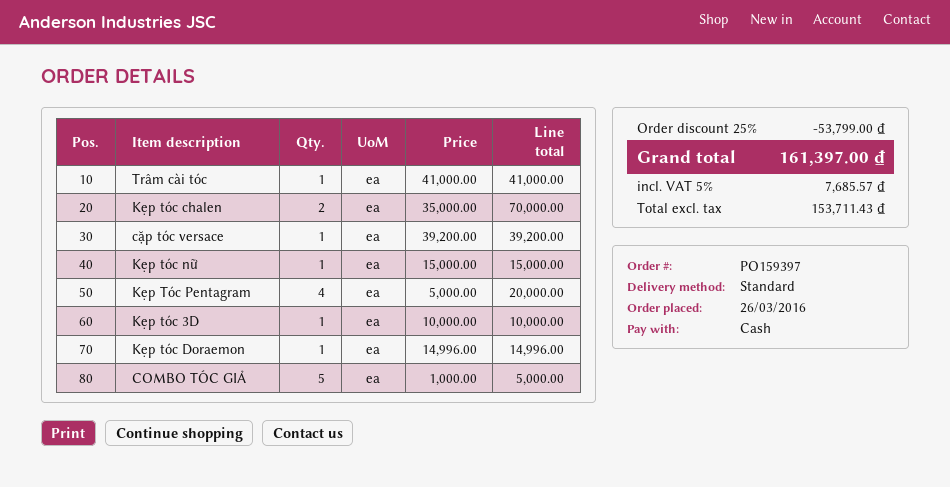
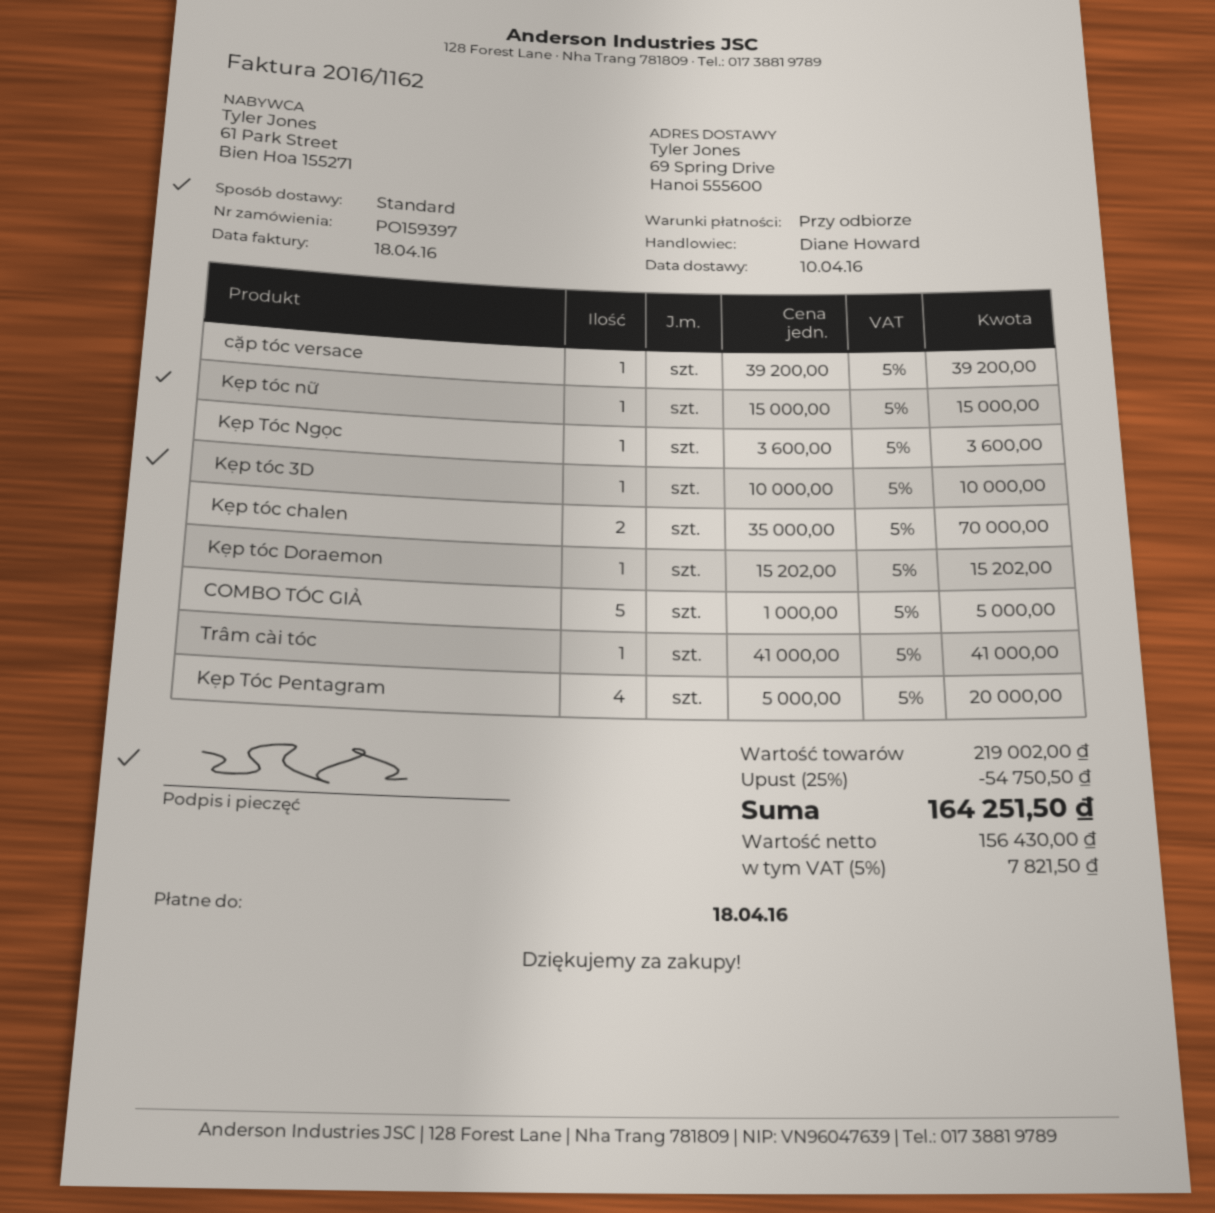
Kẹp tóc Doraemon: 1 x 14996.00 = 14996.00 -> 1 x 15202.00 = 15202.00
Kẹp Tóc Ngọc: none -> 1 x 3600.00 = 3600.00
discount: 25% = 53799.00 -> 25% = 54750.50
net: 153711.43 -> 156430.00
tax: 5% = 7685.57 -> 5% = 7821.50
total: 161397.00 -> 164251.50

